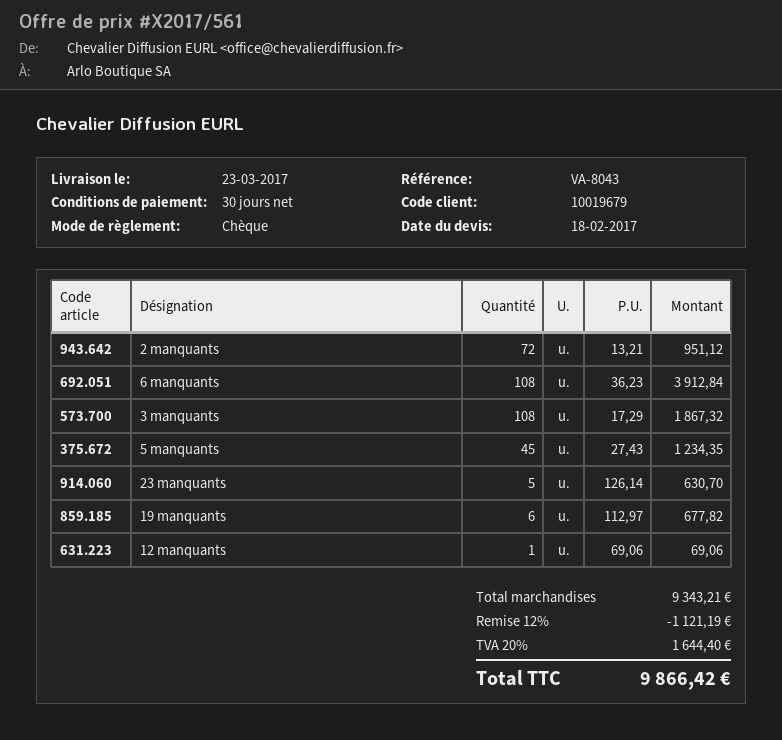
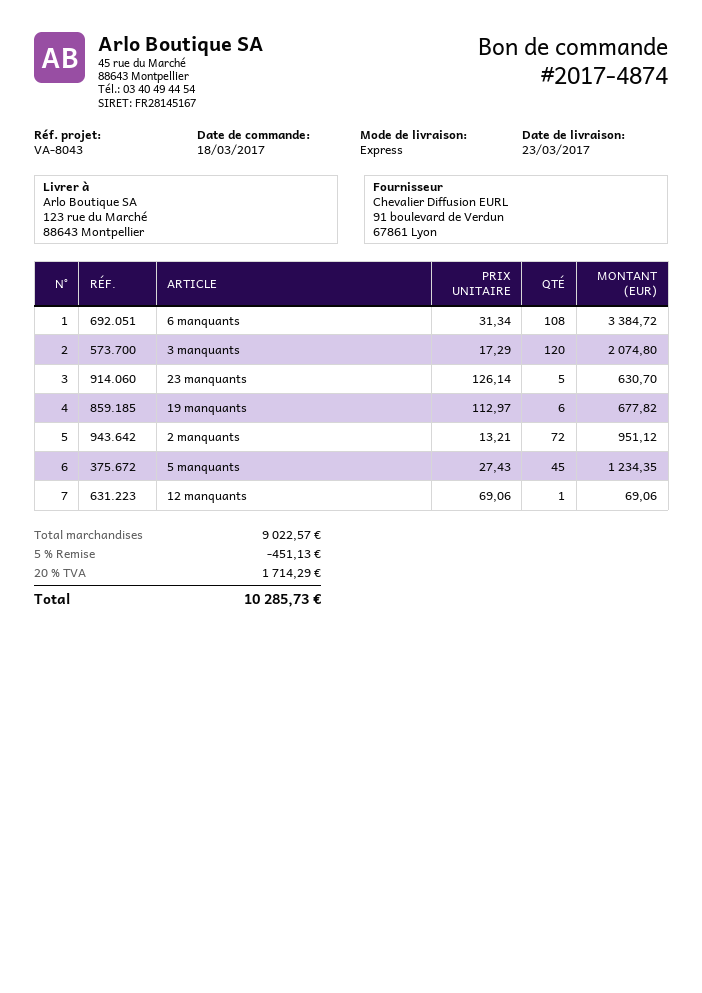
6 manquants: 108 x 36.23 = 3912.84 -> 108 x 31.34 = 3384.72
3 manquants: 108 x 17.29 = 1867.32 -> 120 x 17.29 = 2074.80
subtotal: 9343.21 -> 9022.57
discount: 12% = 1121.19 -> 5% = 451.13
tax: 20% = 1644.40 -> 20% = 1714.29
total: 9866.42 -> 10285.73

